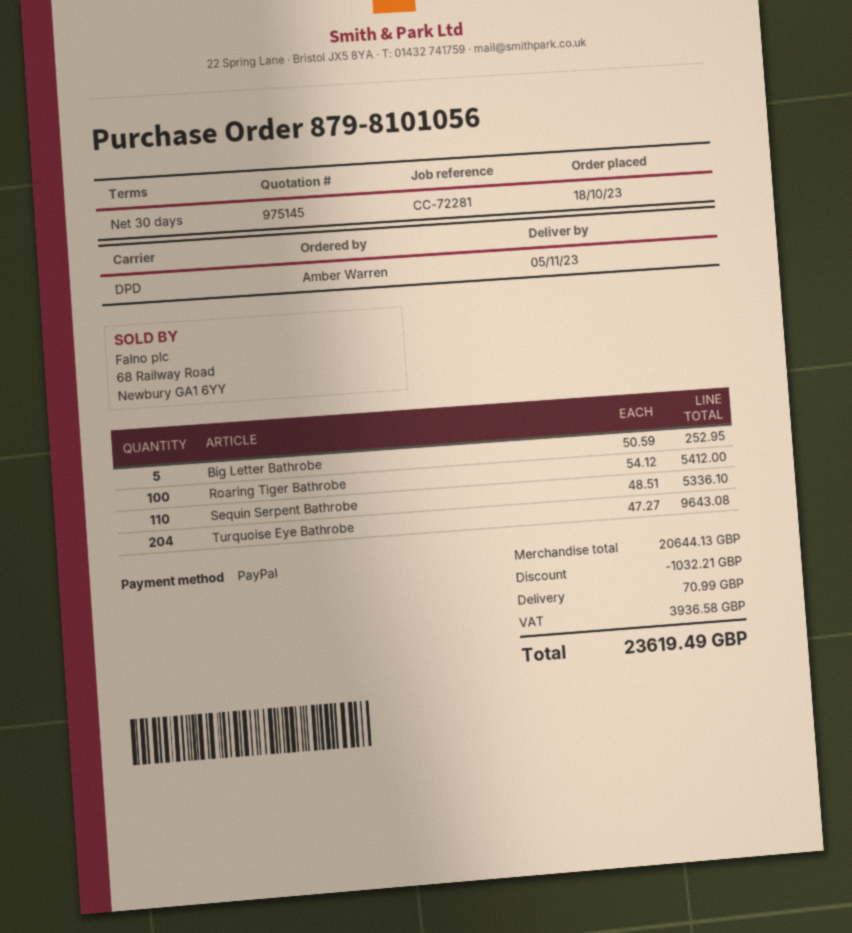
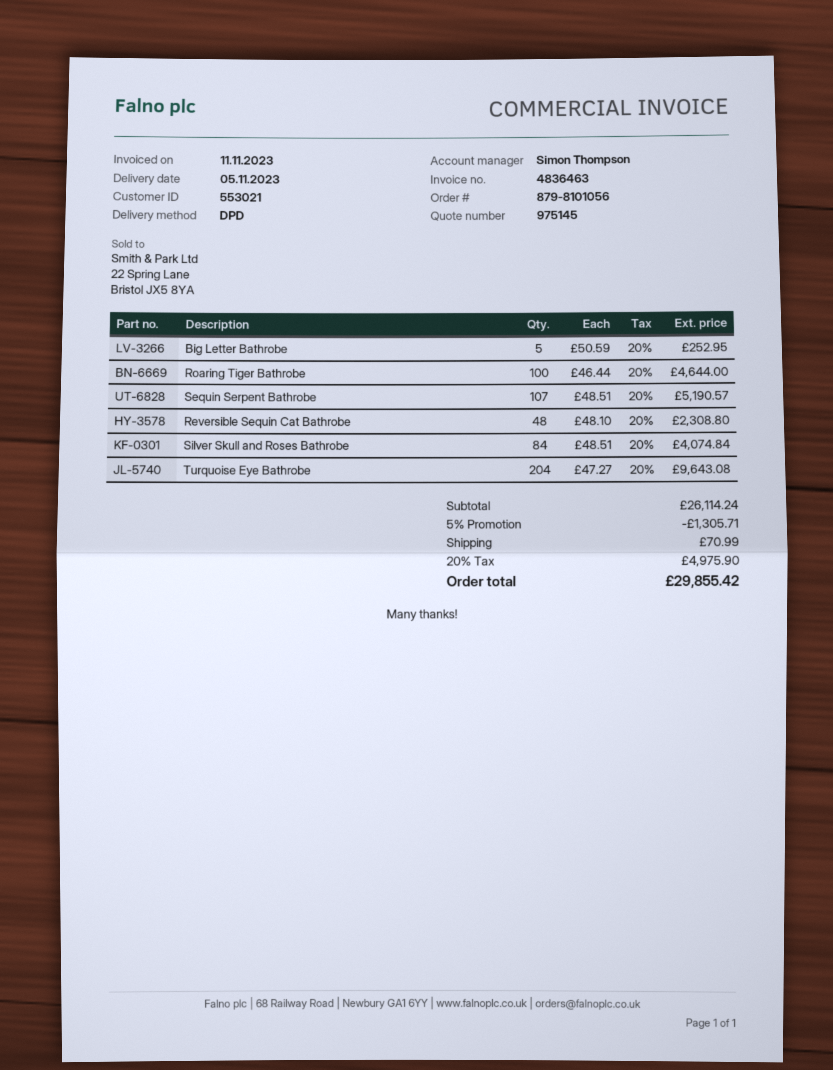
Roaring Tiger Bathrobe: 100 x 54.12 = 5412.00 -> 100 x 46.44 = 4644.00
Sequin Serpent Bathrobe: 110 x 48.51 = 5336.10 -> 107 x 48.51 = 5190.57
Reversible Sequin Cat Bathrobe: none -> 48 x 48.10 = 2308.80
Silver Skull and Roses Bathrobe: none -> 84 x 48.51 = 4074.84
subtotal: 20644.13 -> 26114.24
discount: 1032.21 -> 1305.71
tax: 3936.58 -> 4975.90
total: 23619.49 -> 29855.42

